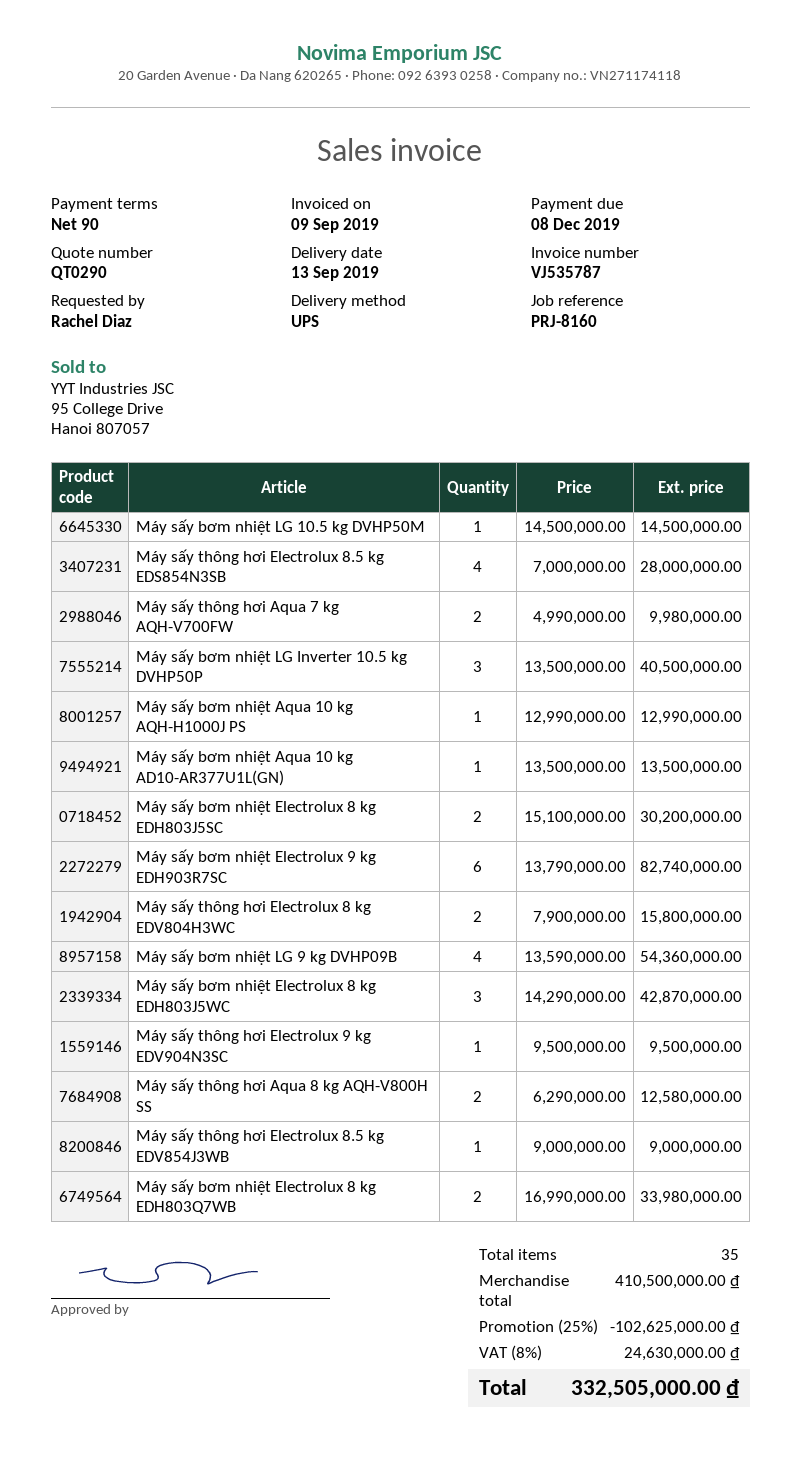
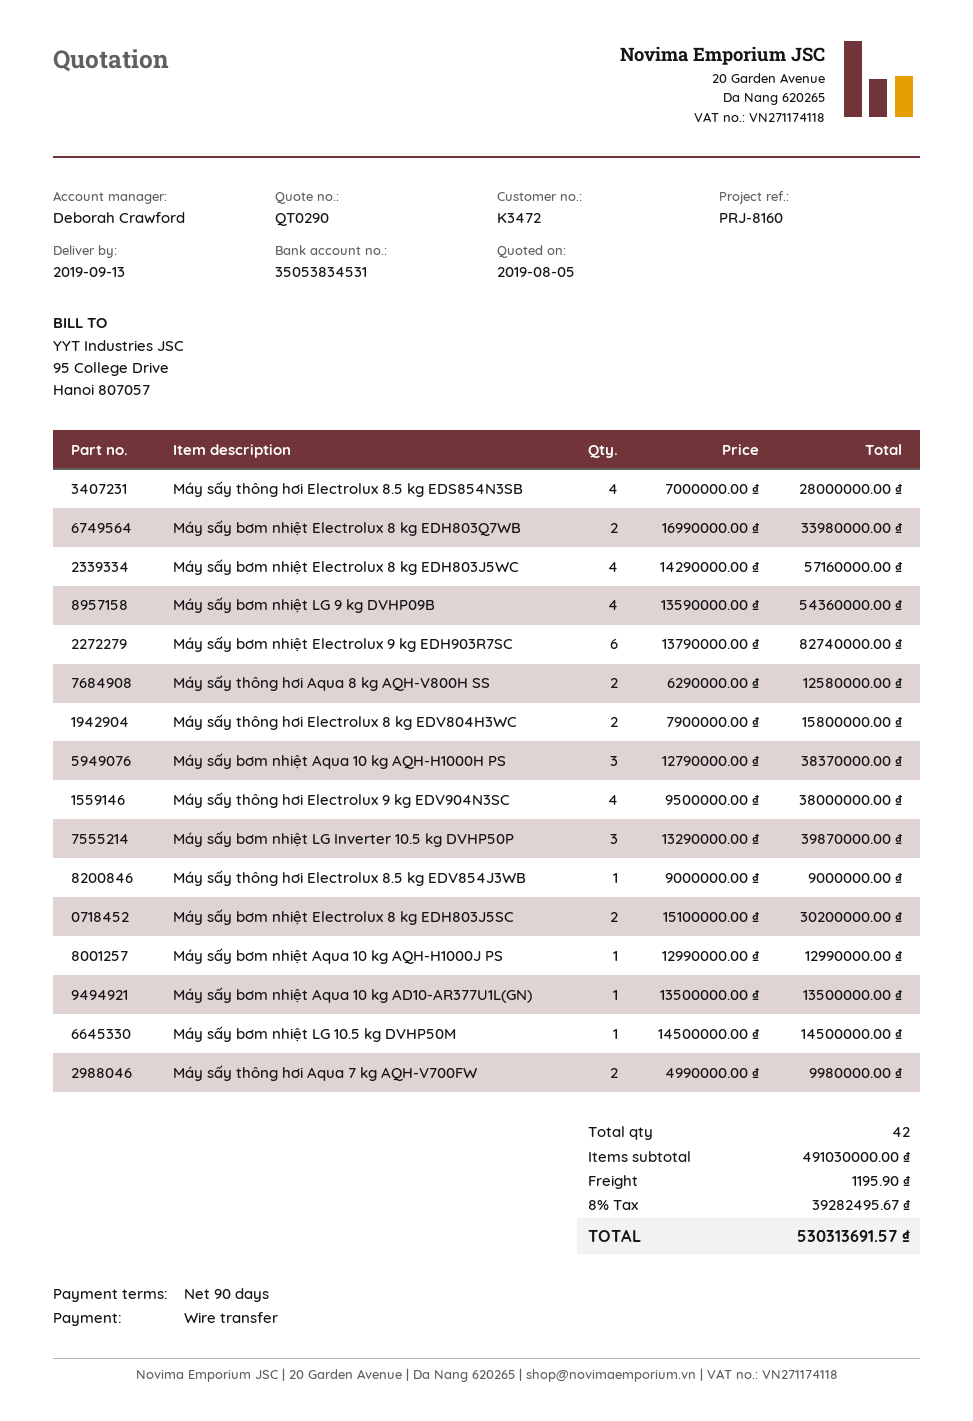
Máy sấy bơm nhiệt LG Inverter 10.5 kg DVHP50P: 3 x 13500000.00 = 40500000.00 -> 3 x 13290000.00 = 39870000.00
Máy sấy bơm nhiệt Electrolux 8 kg EDH803J5WC: 3 x 14290000.00 = 42870000.00 -> 4 x 14290000.00 = 57160000.00
Máy sấy thông hơi Electrolux 9 kg EDV904N3SC: 1 x 9500000.00 = 9500000.00 -> 4 x 9500000.00 = 38000000.00
Máy sấy bơm nhiệt Aqua 10 kg AQH-H1000H PS: none -> 3 x 12790000.00 = 38370000.00
total quantity: 35 -> 42
subtotal: 410500000.00 -> 491030000.00
discount: 25% = 102625000.00 -> none
shipping: none -> 1195.90
tax: 8% = 24630000.00 -> 8% = 39282495.67
total: 332505000.00 -> 530313691.57

